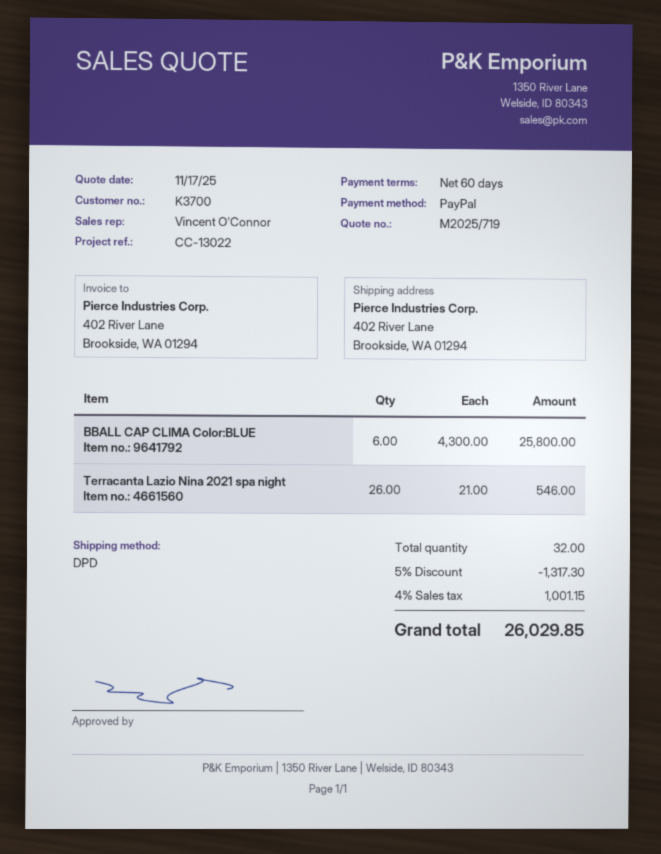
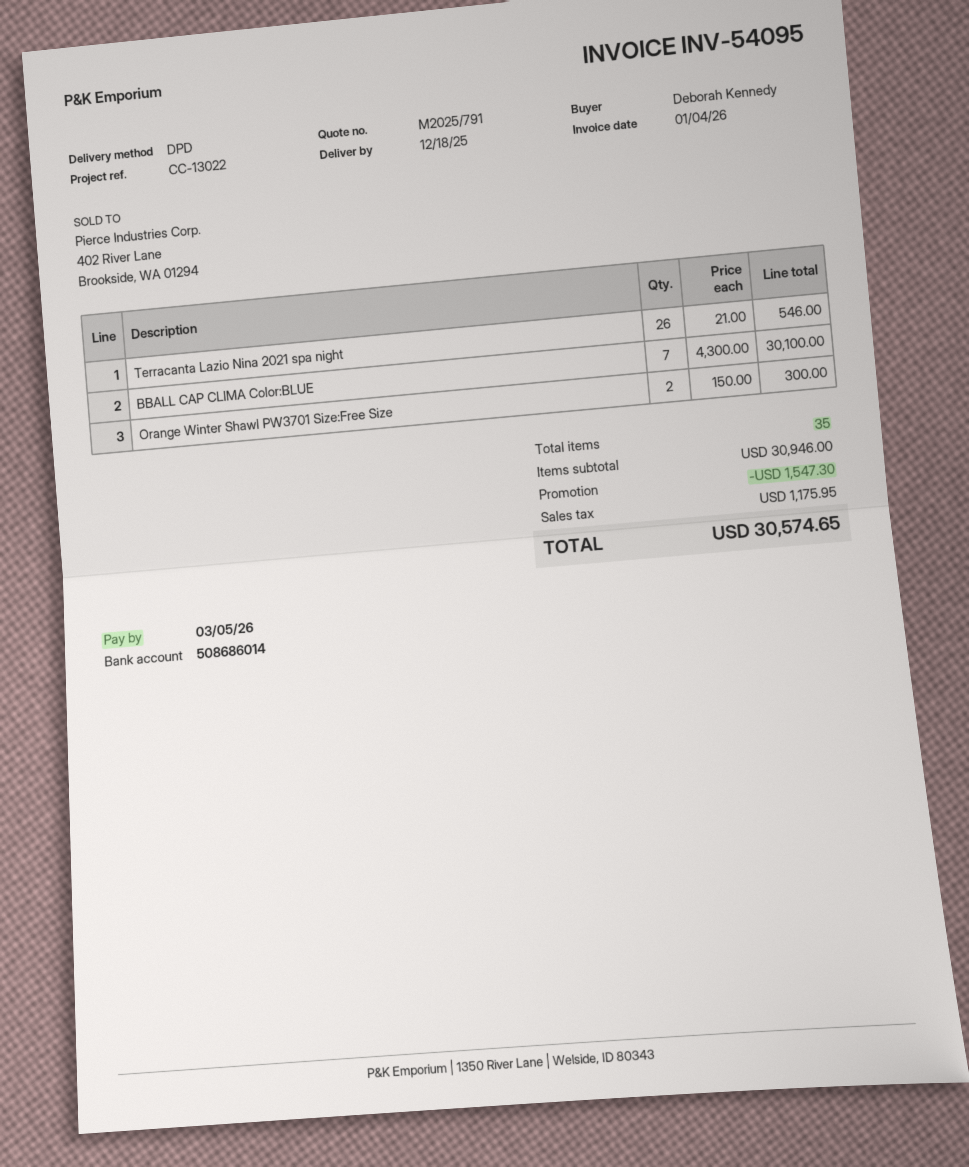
quote number: M2025/719 -> M2025/791
BBALL CAP CLIMA Color:BLUE: 6 x 4300.00 = 25800.00 -> 7 x 4300.00 = 30100.00
Orange Winter Shawl PW3701 Size:Free Size: none -> 2 x 150.00 = 300.00
total quantity: 32 -> 35
discount: 1317.30 -> 1547.30
tax: 1001.15 -> 1175.95
total: 26029.85 -> 30574.65

